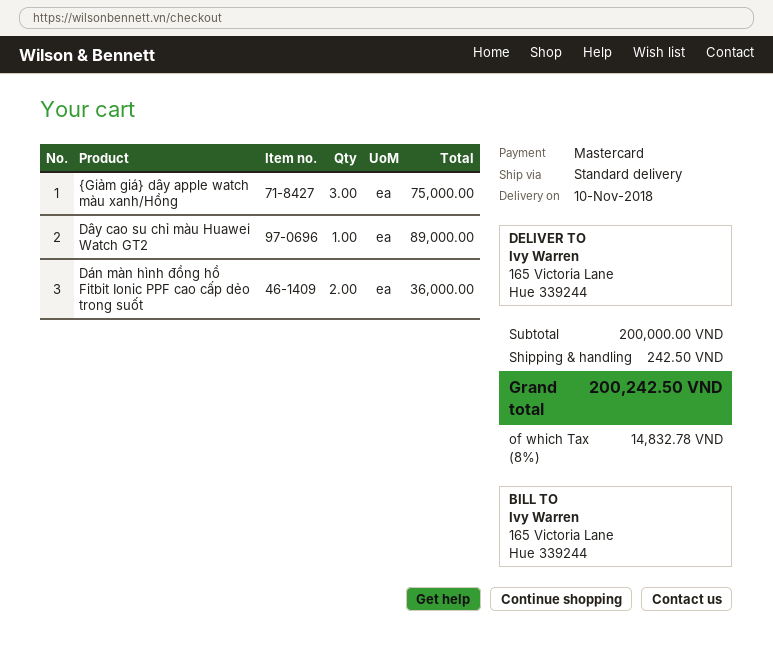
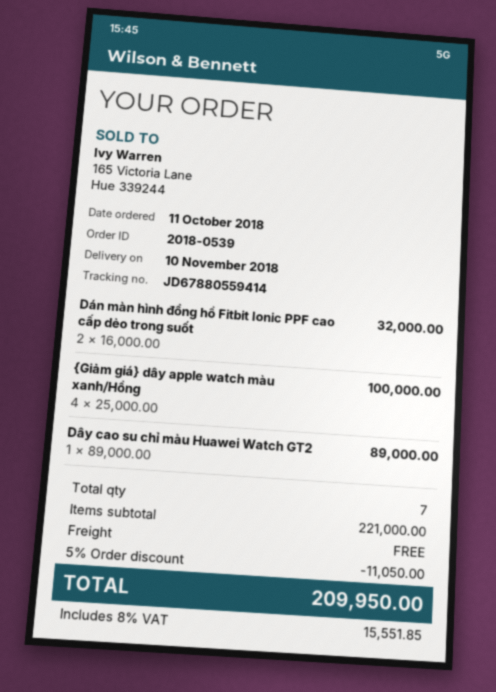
{Giảm giá} dây apple watch màu xanh/Hồng: 3 for 75000.00 -> 4 for 100000.00
Dán màn hình đồng hồ Fitbit Ionic PPF cao cấp dẻo trong suốt: 2 for 36000.00 -> 2 for 32000.00
subtotal: 200000.00 -> 221000.00
discount: none -> 5% = 11050.00
shipping: 242.50 -> 0.00
tax: 8% = 14832.78 -> 8% = 15551.85
total: 200242.50 -> 209950.00

